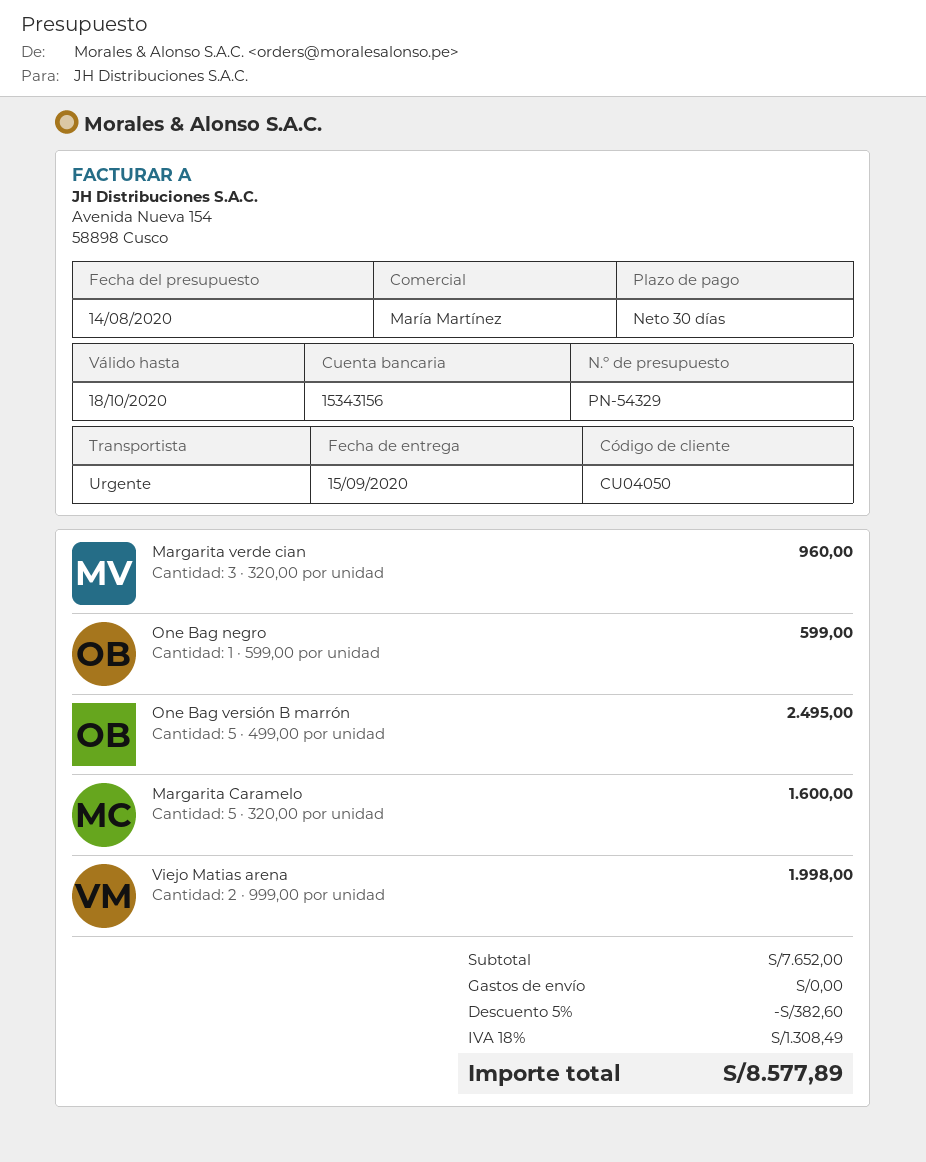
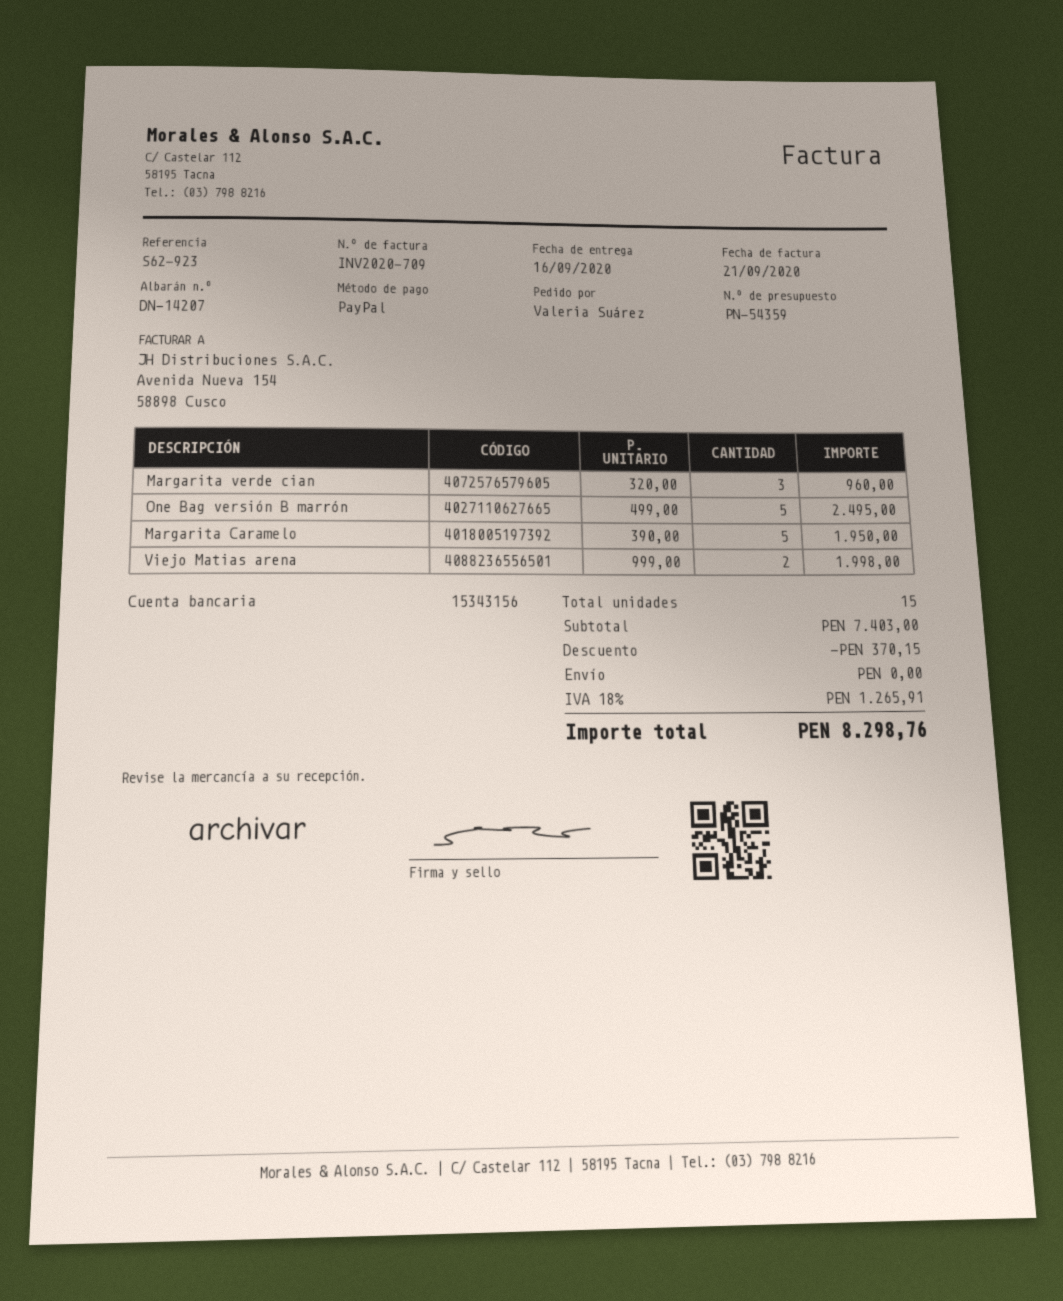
quote number: PN-54329 -> PN-54359
delivery date: 2020-09-15 -> 2020-09-16
One Bag negro: 1 x 599.00 = 599.00 -> none
Margarita Caramelo: 5 x 320.00 = 1600.00 -> 5 x 390.00 = 1950.00
subtotal: 7652.00 -> 7403.00
discount: 382.60 -> 370.15
tax: 18% = 1308.49 -> 18% = 1265.91
total: 8577.89 -> 8298.76

